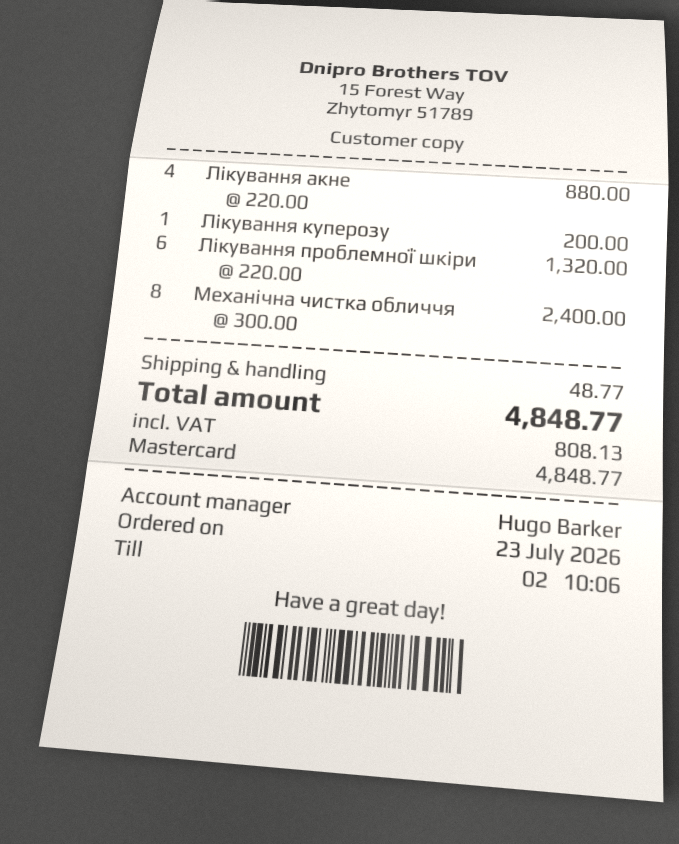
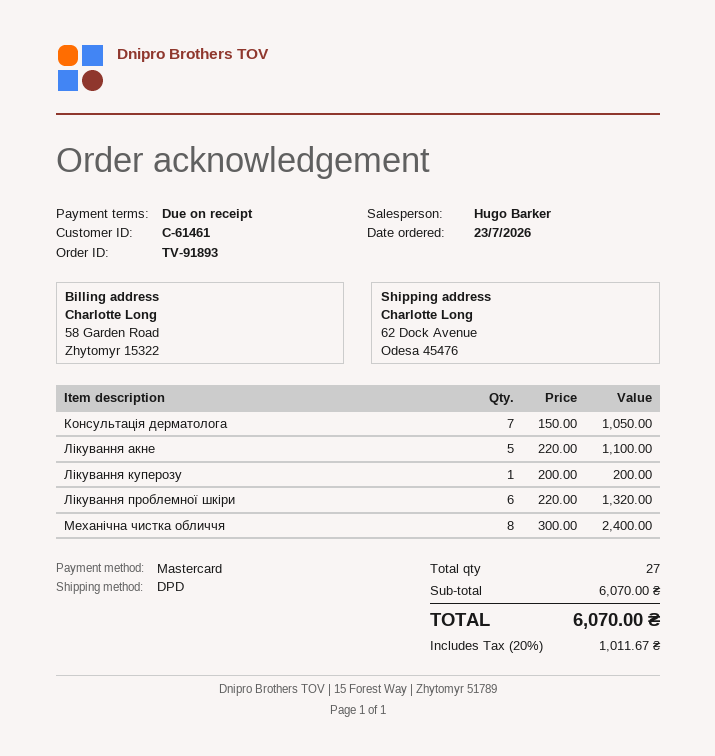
Лікування акне: 4 x 220.00 = 880.00 -> 5 x 220.00 = 1100.00
Консультація дерматолога: none -> 7 x 150.00 = 1050.00
shipping: 48.77 -> none
tax: 808.13 -> 1011.67
total: 4848.77 -> 6070.00

